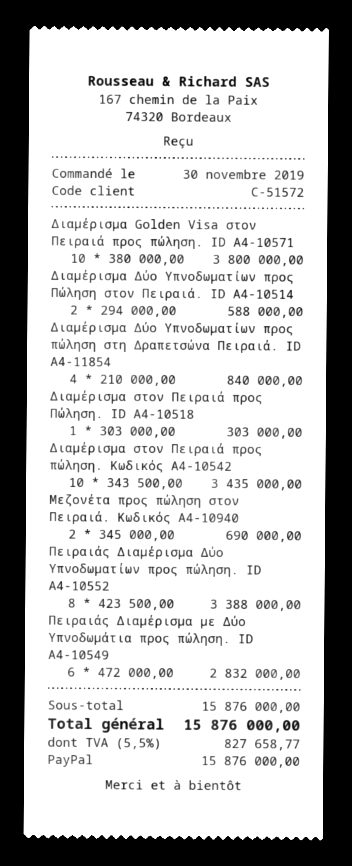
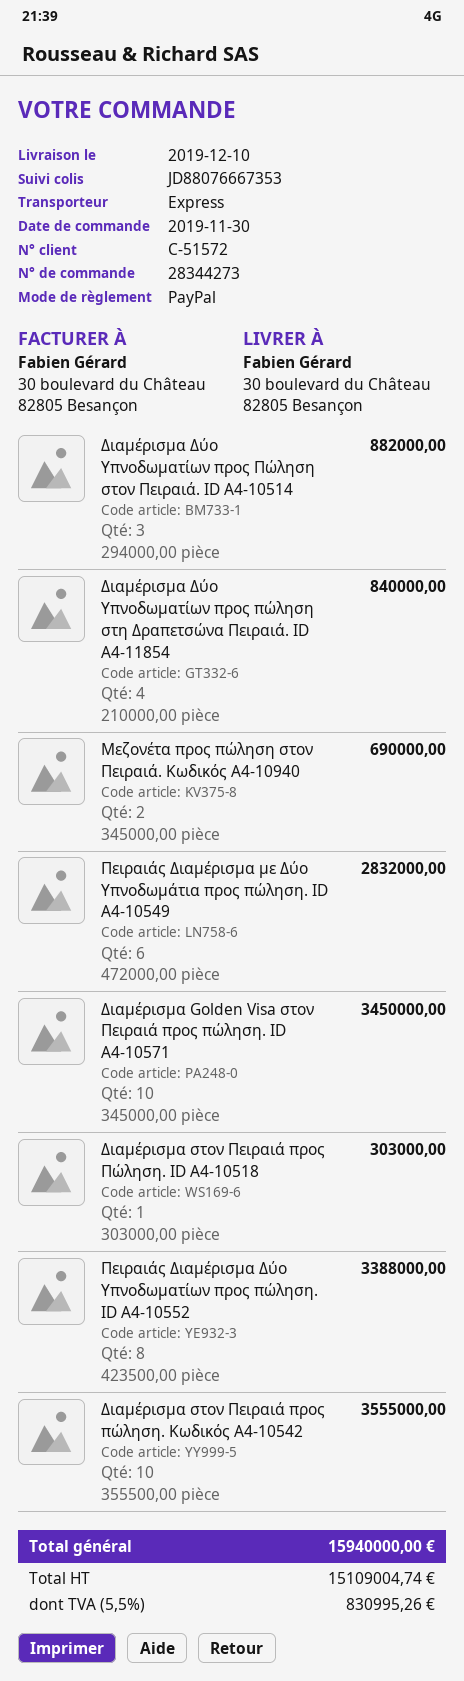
Διαμέρισμα Golden Visa στον Πειραιά προς πώληση. ID A4-10571: 10 x 380000.00 = 3800000.00 -> 10 x 345000.00 = 3450000.00
Διαμέρισμα Δύο Υπνοδωματίων προς Πώληση στον Πειραιά. ID A4-10514: 2 x 294000.00 = 588000.00 -> 3 x 294000.00 = 882000.00
Διαμέρισμα στον Πειραιά προς πώληση. Κωδικός A4-10542: 10 x 343500.00 = 3435000.00 -> 10 x 355500.00 = 3555000.00
tax: 5.5% = 827658.77 -> 5.5% = 830995.26
total: 15876000.00 -> 15940000.00

